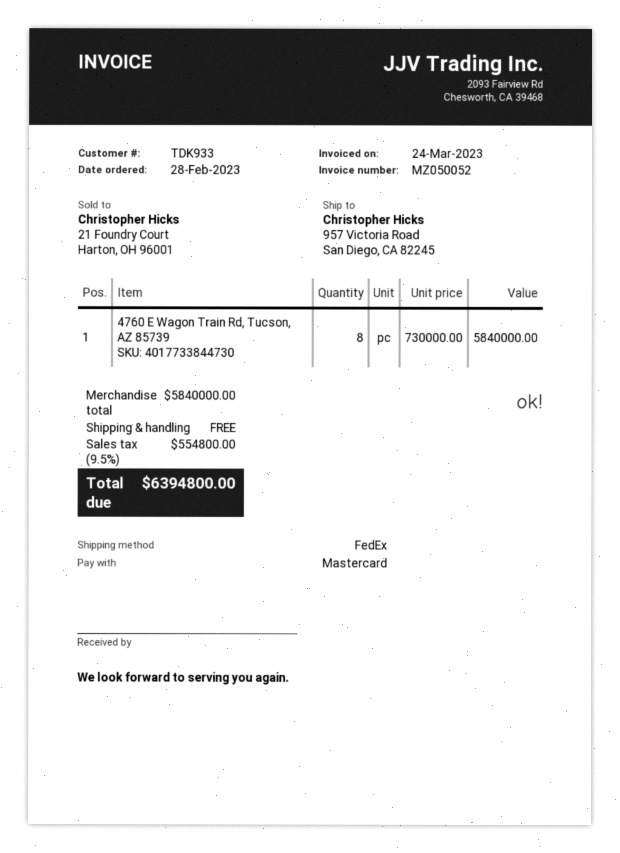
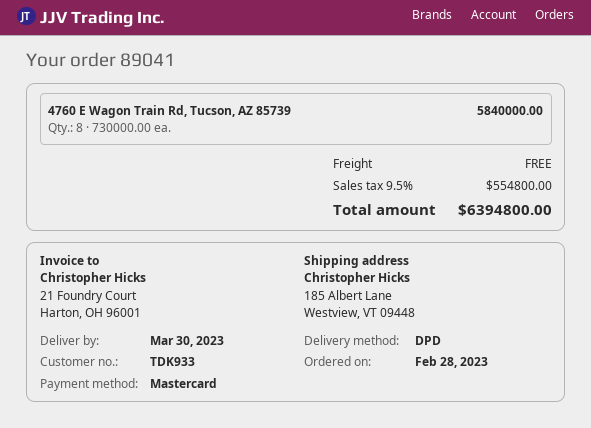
shipping method: FedEx -> DPD
ship to: 957 Victoria Road, San Diego, CA 82245 -> 185 Albert Lane, Westview, VT 09448

